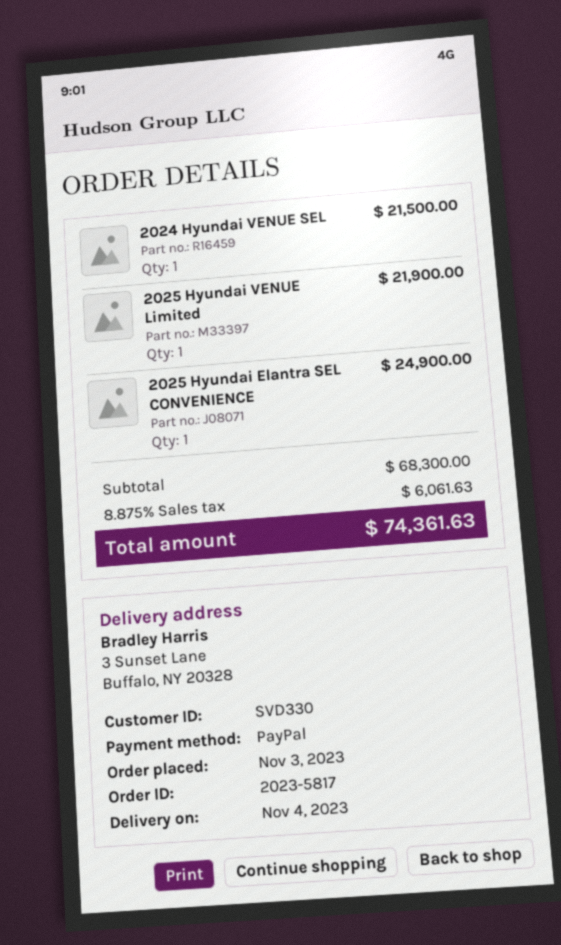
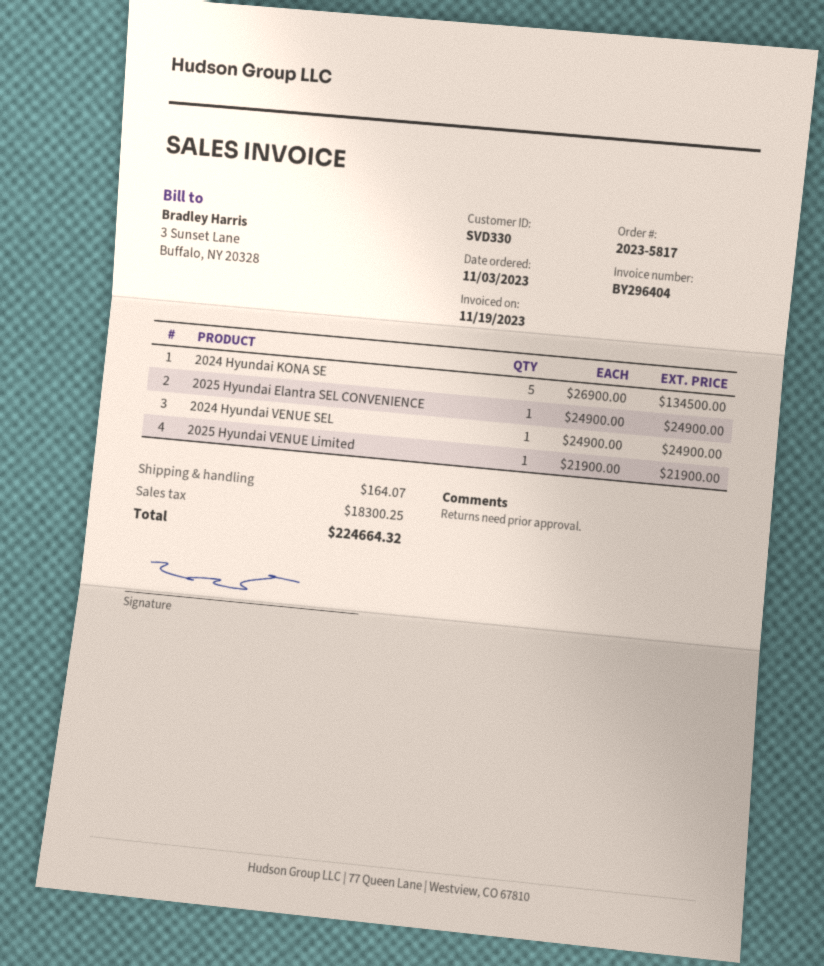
2024 Hyundai VENUE SEL: 1 for 21500.00 -> 1 for 24900.00
2024 Hyundai KONA SE: none -> 5 for 134500.00
shipping: none -> 164.07
tax: 6061.63 -> 18300.25
total: 74361.63 -> 224664.32

